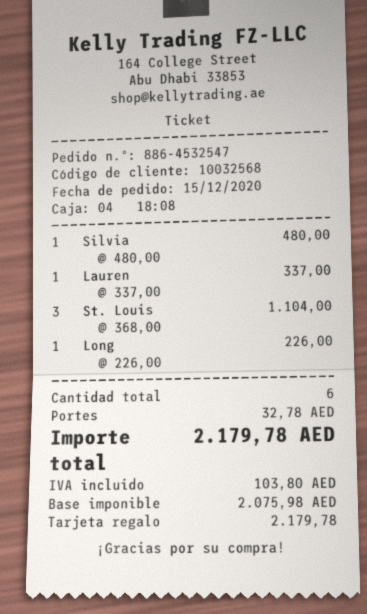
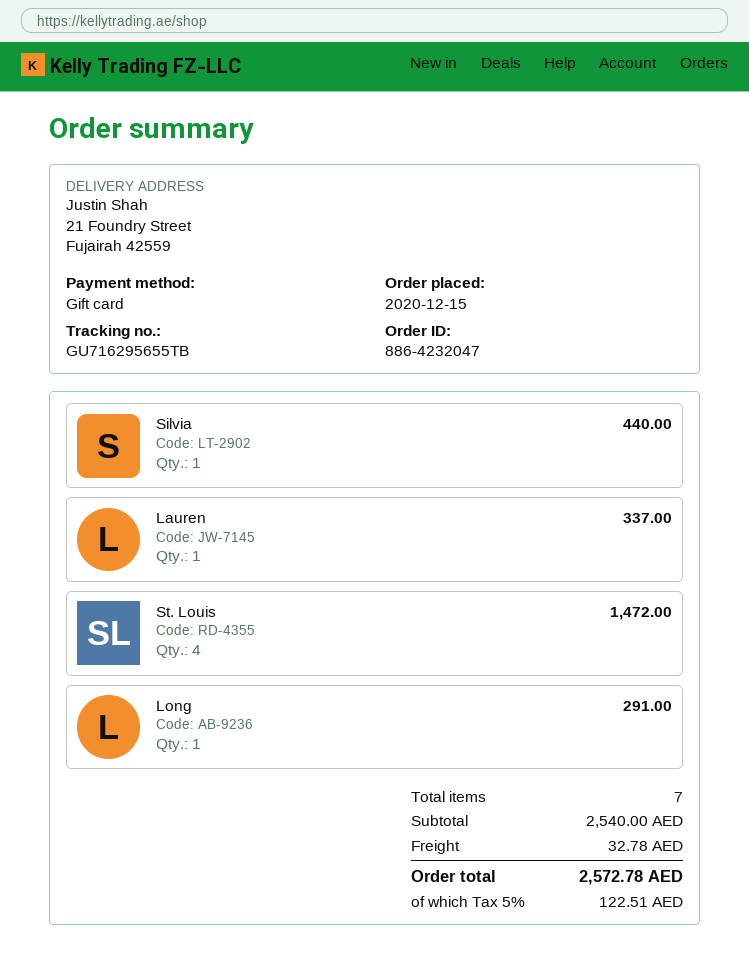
order number: 886-4532547 -> 886-4232047
Silvia: 1 for 480.00 -> 1 for 440.00
St. Louis: 3 for 1104.00 -> 4 for 1472.00
Long: 1 for 226.00 -> 1 for 291.00
total quantity: 6 -> 7
tax: 103.80 -> 122.51
total: 2179.78 -> 2572.78

